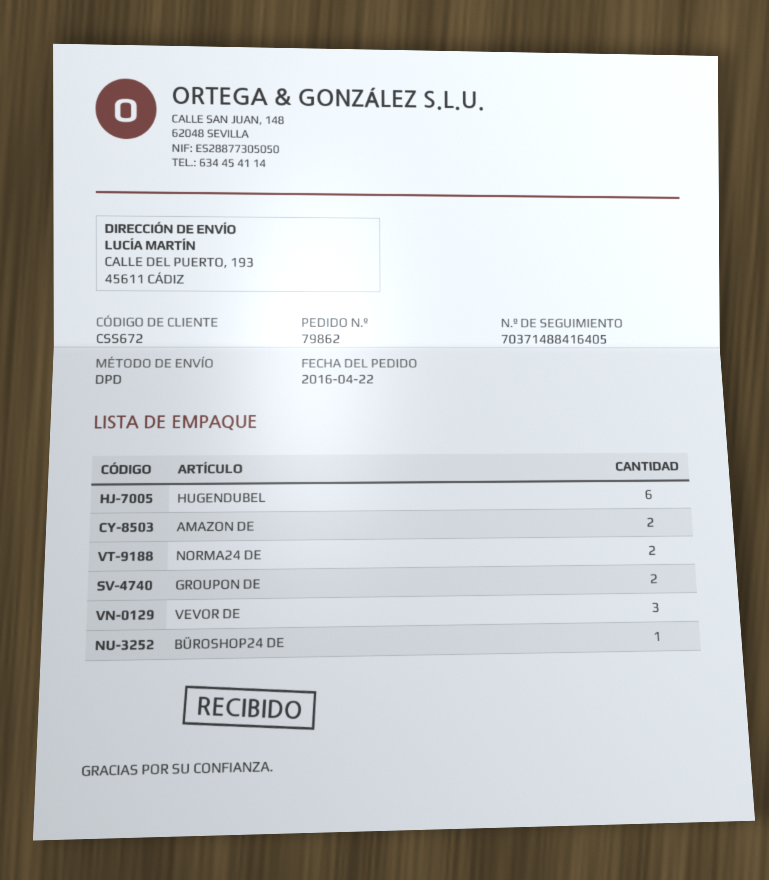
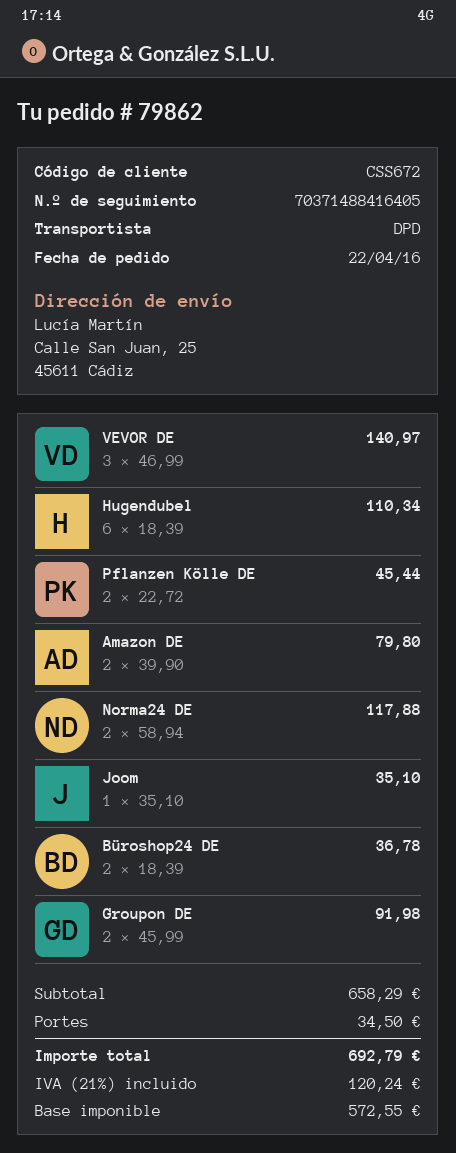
ship to: CALLE DEL PUERTO, 193, 45611 CÁDIZ -> Calle San Juan, 25, 45611 Cádiz
BÜROSHOP24 DE: 1 -> 2
Pflanzen Kölle DE: none -> 2
Joom: none -> 1

